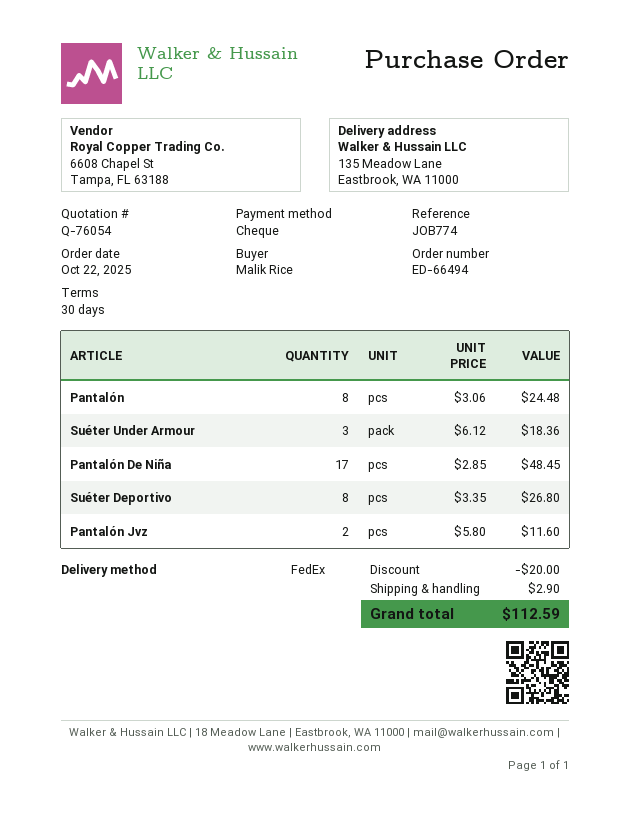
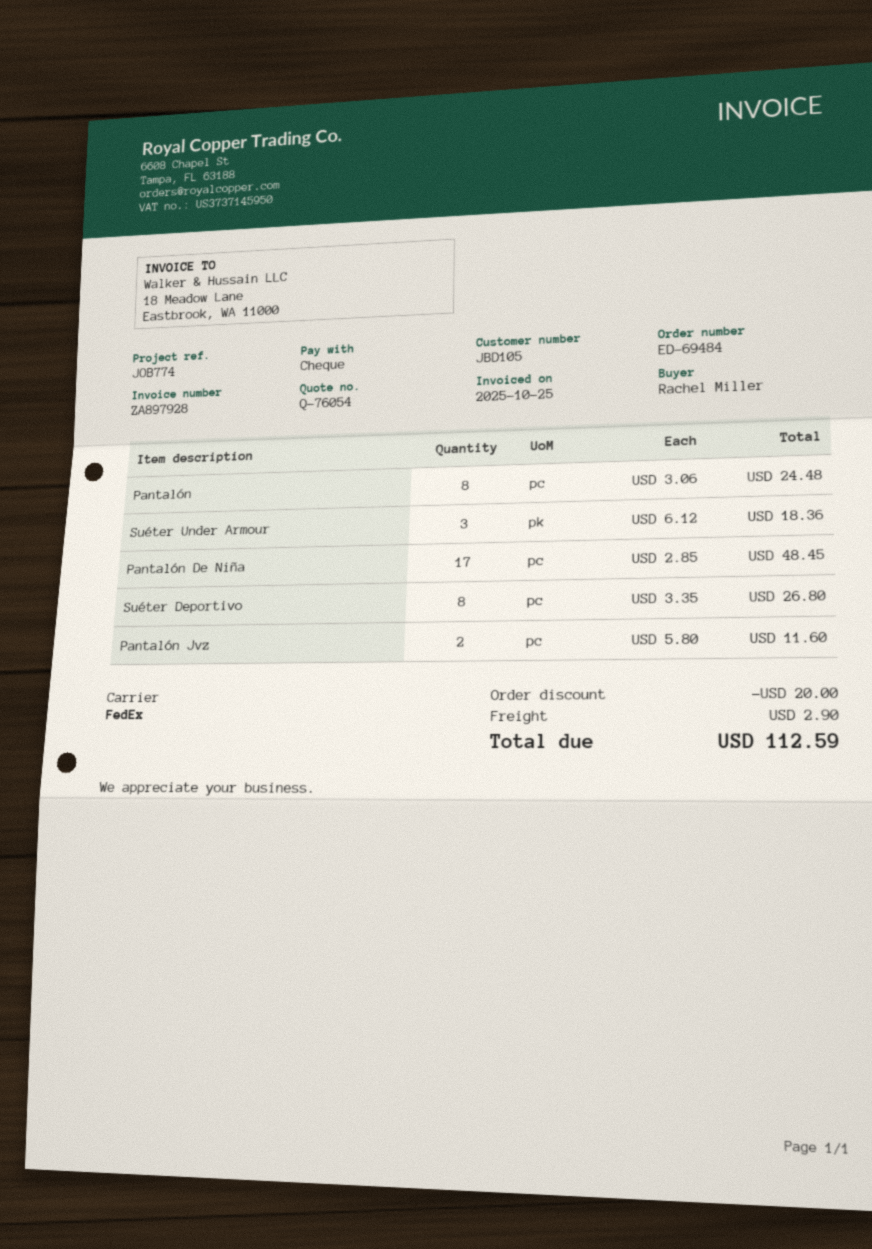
order number: ED-66494 -> ED-69484
ordered by: Malik Rice -> Rachel Miller

